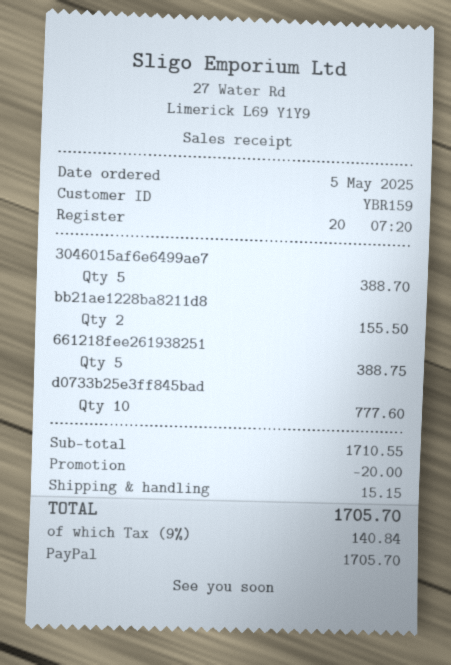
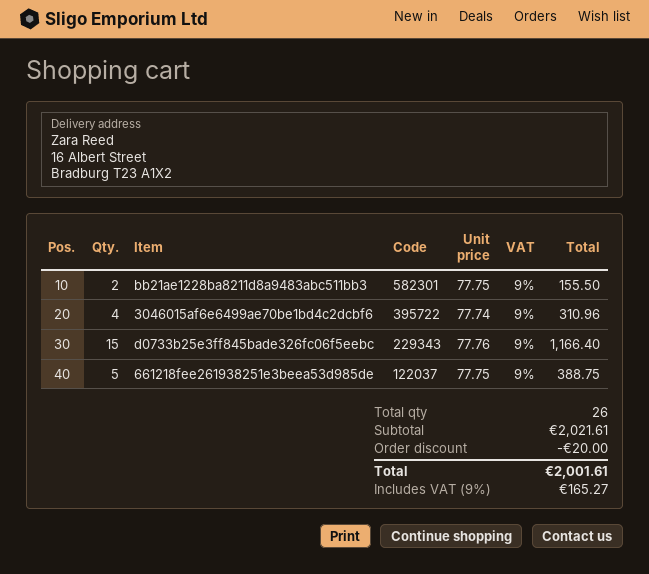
3046015af6e6499ae7: 5 for 388.70 -> 4 for 310.96
d0733b25e3ff845bad: 10 for 777.60 -> 15 for 1166.40
subtotal: 1710.55 -> 2021.61
shipping: 15.15 -> none
tax: 9% = 140.84 -> 9% = 165.27
total: 1705.70 -> 2001.61

